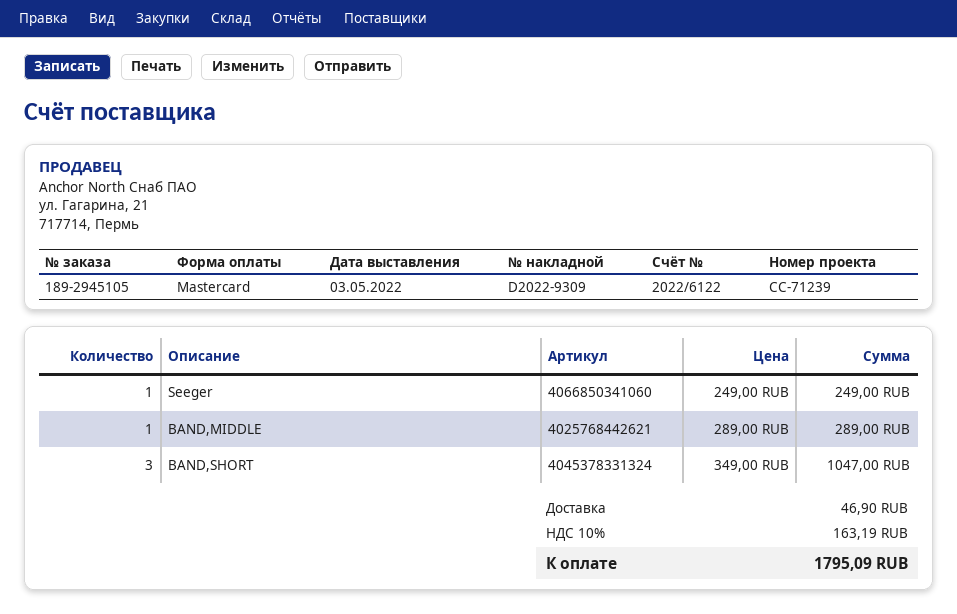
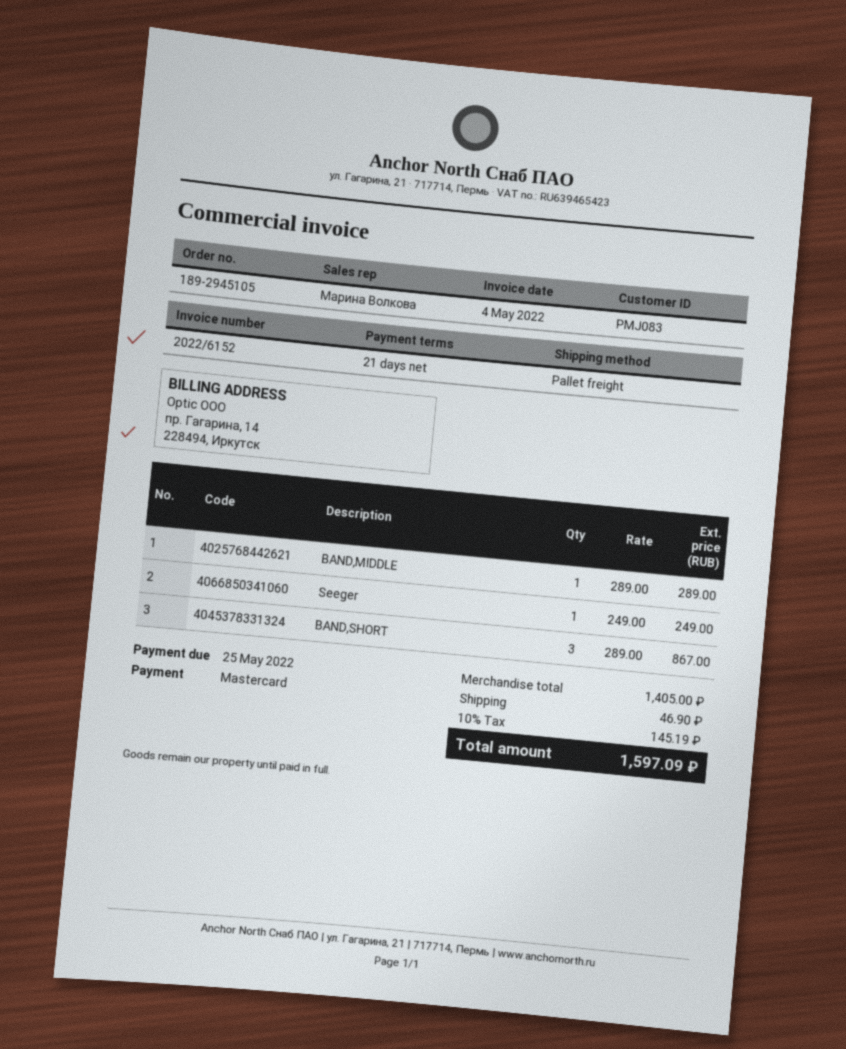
invoice number: 2022/6122 -> 2022/6152
invoice date: 2022-05-03 -> 2022-05-04
BAND,SHORT: 3 x 349.00 = 1047.00 -> 3 x 289.00 = 867.00
tax: 10% = 163.19 -> 10% = 145.19
total: 1795.09 -> 1597.09

